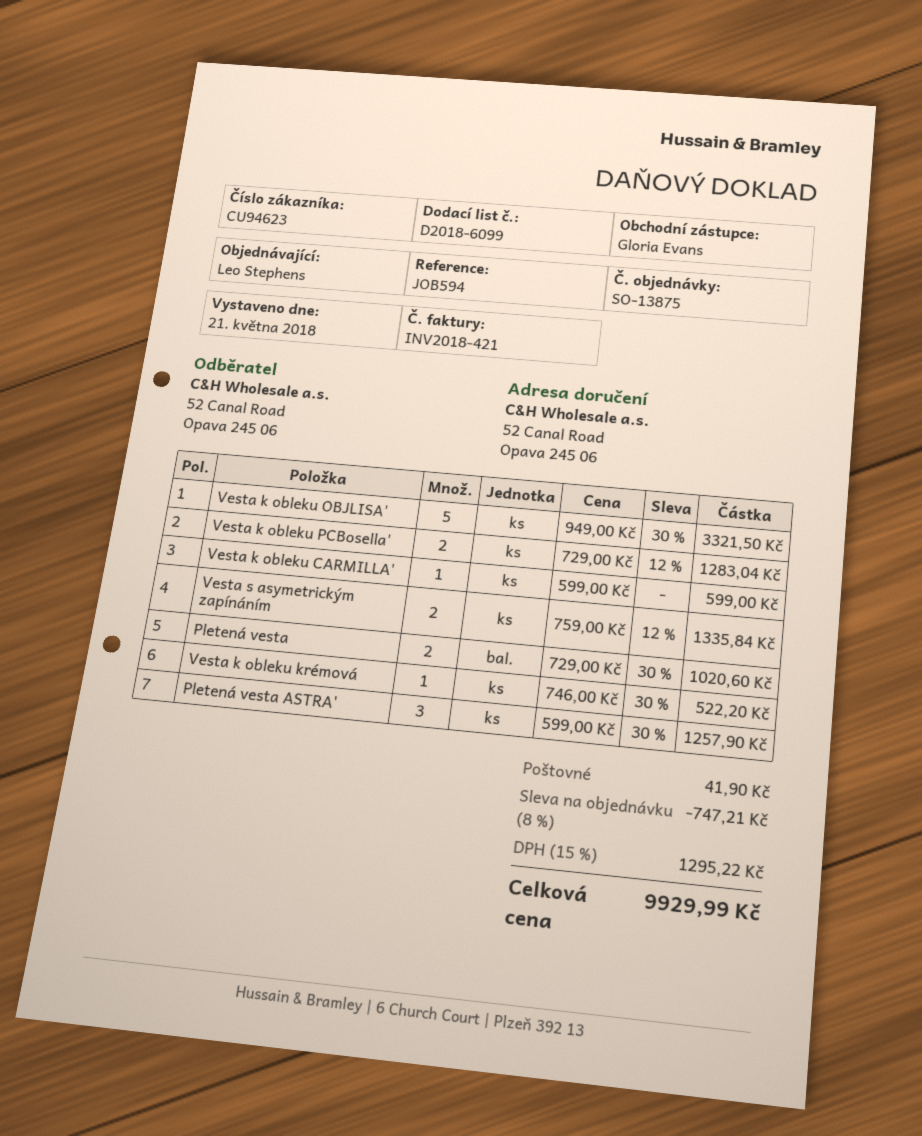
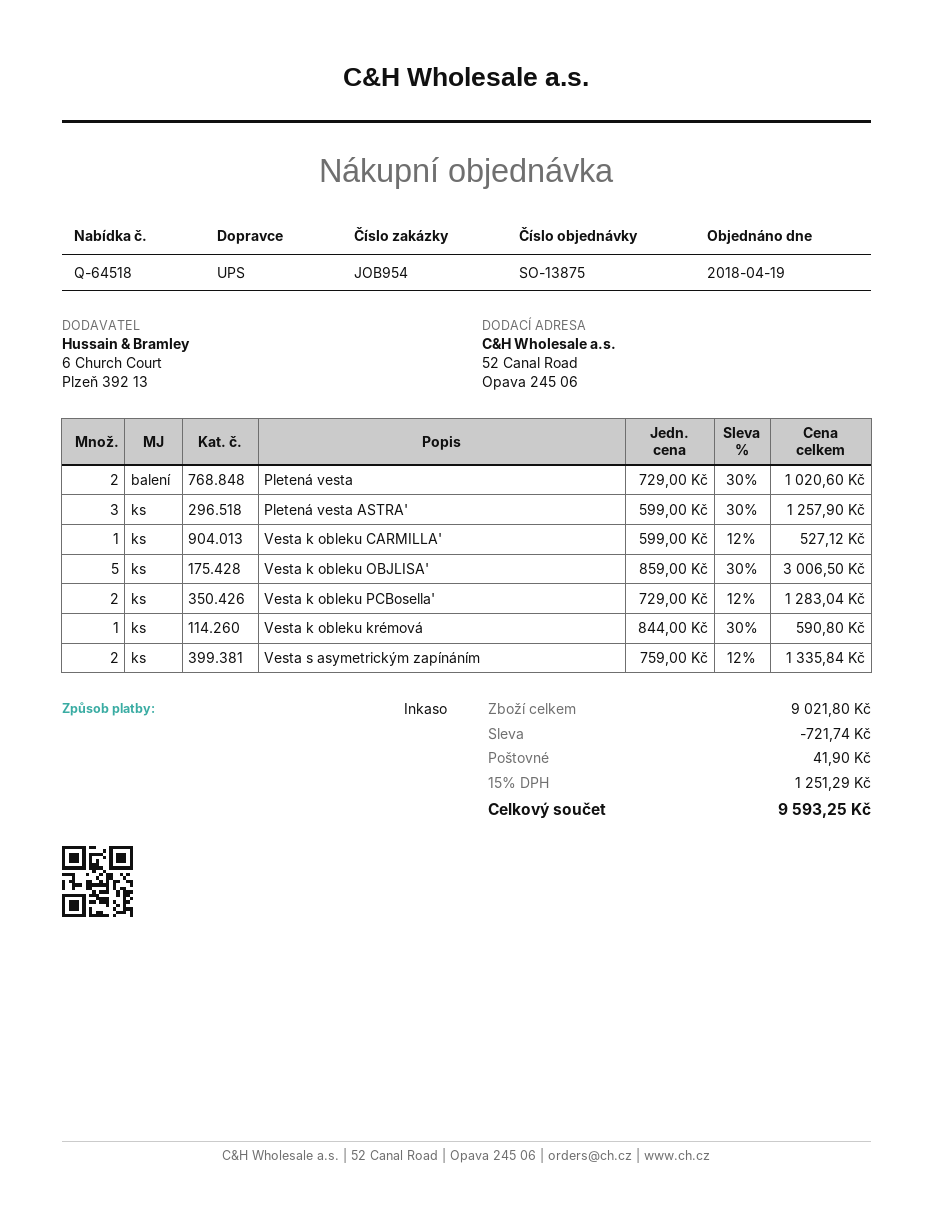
reference: JOB594 -> JOB954
Vesta k obleku OBJLISA': 5 x 949.00 - 30% = 3321.50 -> 5 x 859.00 - 30% = 3006.50
Vesta k obleku CARMILLA': 1 x 599.00 = 599.00 -> 1 x 599.00 - 12% = 527.12
Vesta k obleku krémová: 1 x 746.00 - 30% = 522.20 -> 1 x 844.00 - 30% = 590.80
discount: 747.21 -> 721.74
tax: 15% = 1295.22 -> 15% = 1251.29
total: 9929.99 -> 9593.25

